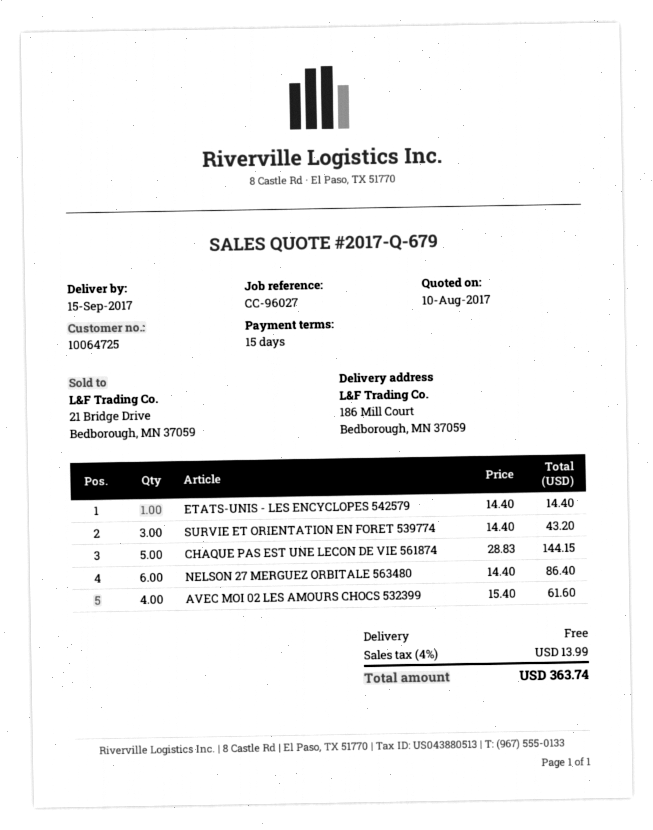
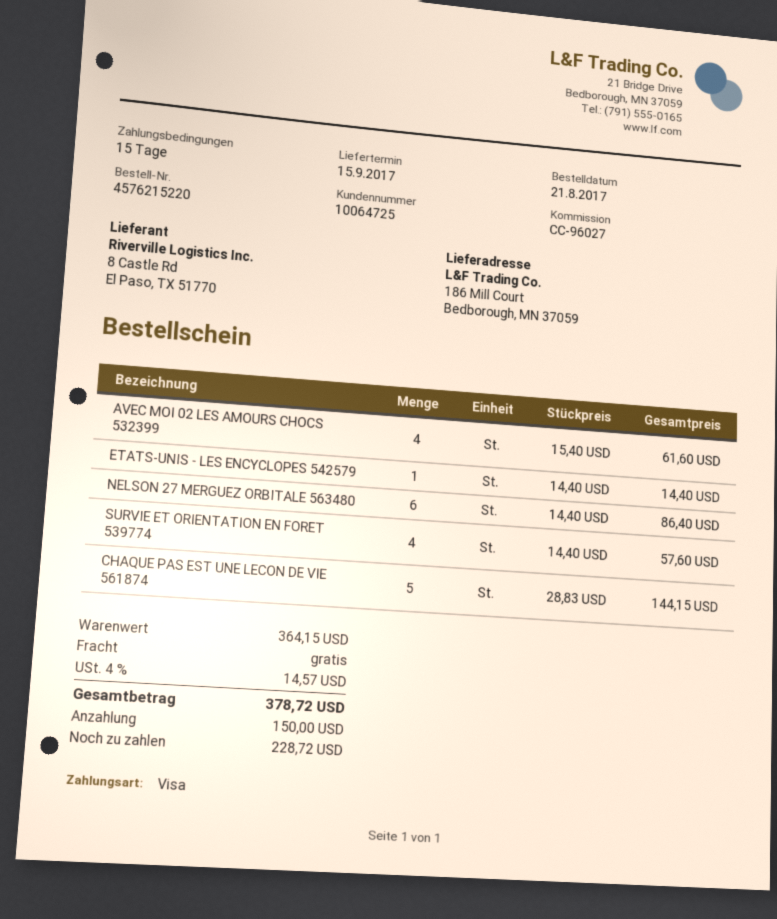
SURVIE ET ORIENTATION EN FORET 539774: 3 x 14.40 = 43.20 -> 4 x 14.40 = 57.60
tax: 4% = 13.99 -> 4% = 14.57
total: 363.74 -> 378.72

